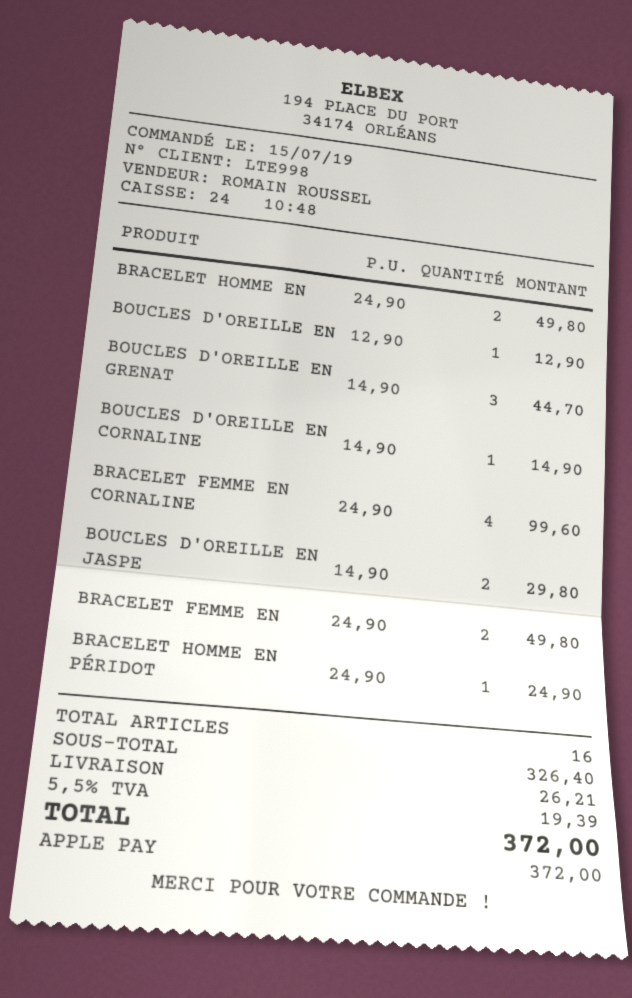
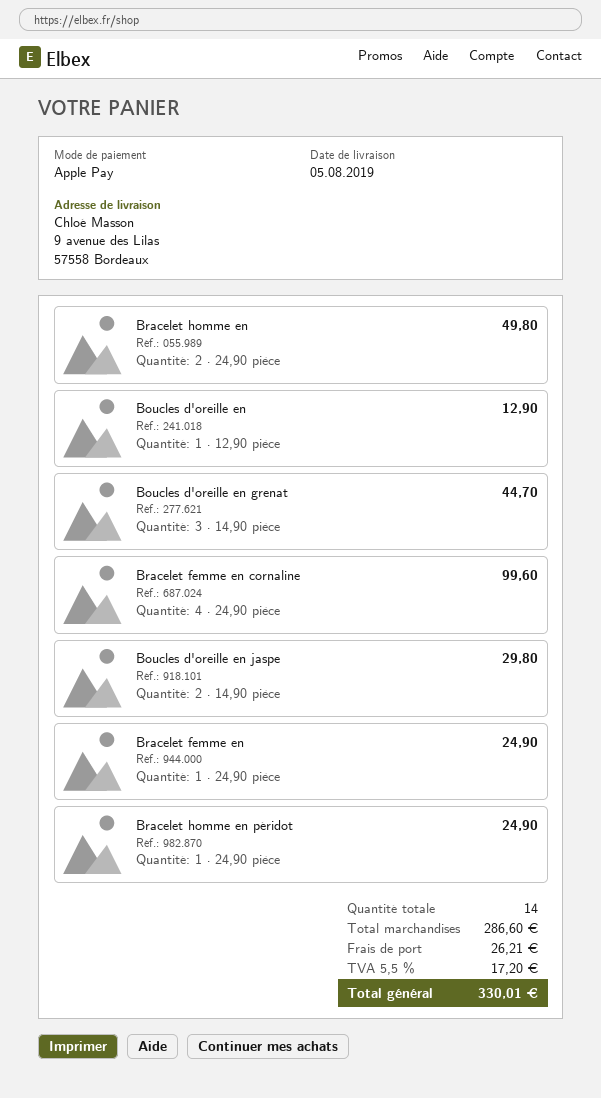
BOUCLES D'OREILLE EN CORNALINE: 1 x 14.90 = 14.90 -> none
BRACELET FEMME EN: 2 x 24.90 = 49.80 -> 1 x 24.90 = 24.90
total quantity: 16 -> 14
subtotal: 326.40 -> 286.60
tax: 5.5% = 19.39 -> 5.5% = 17.20
total: 372.00 -> 330.01

